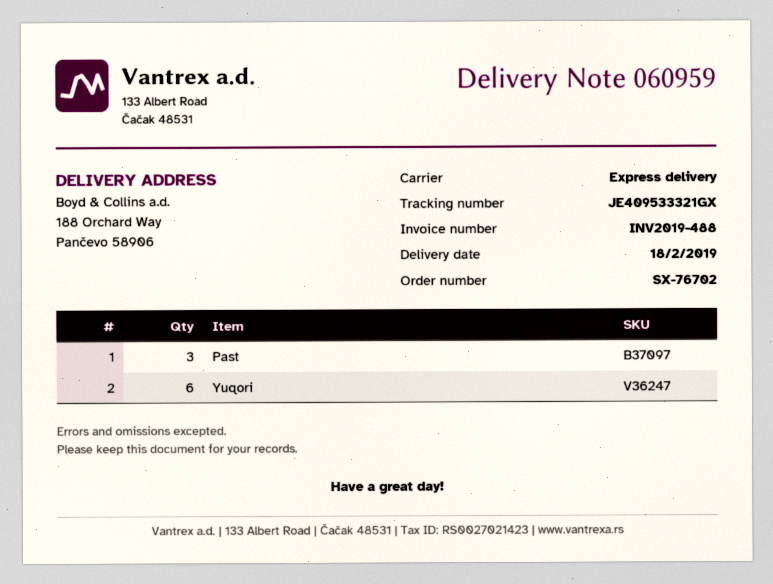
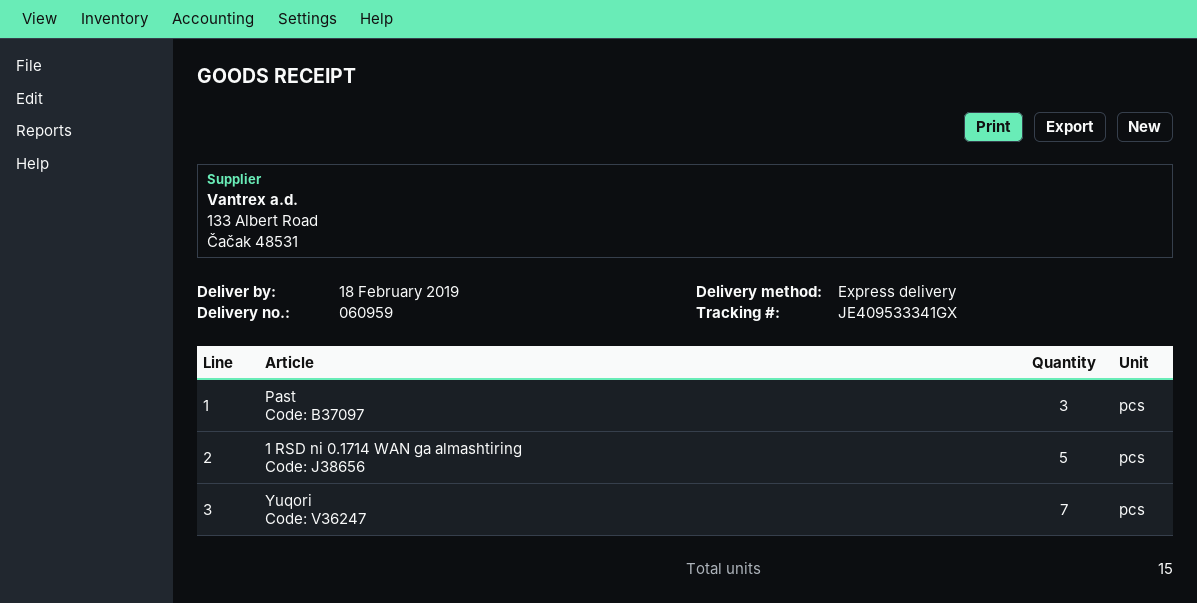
tracking number: JE409533321GX -> JE409533341GX
Yuqori: 6 -> 7
1 RSD ni 0.1714 WAN ga almashtiring: none -> 5

